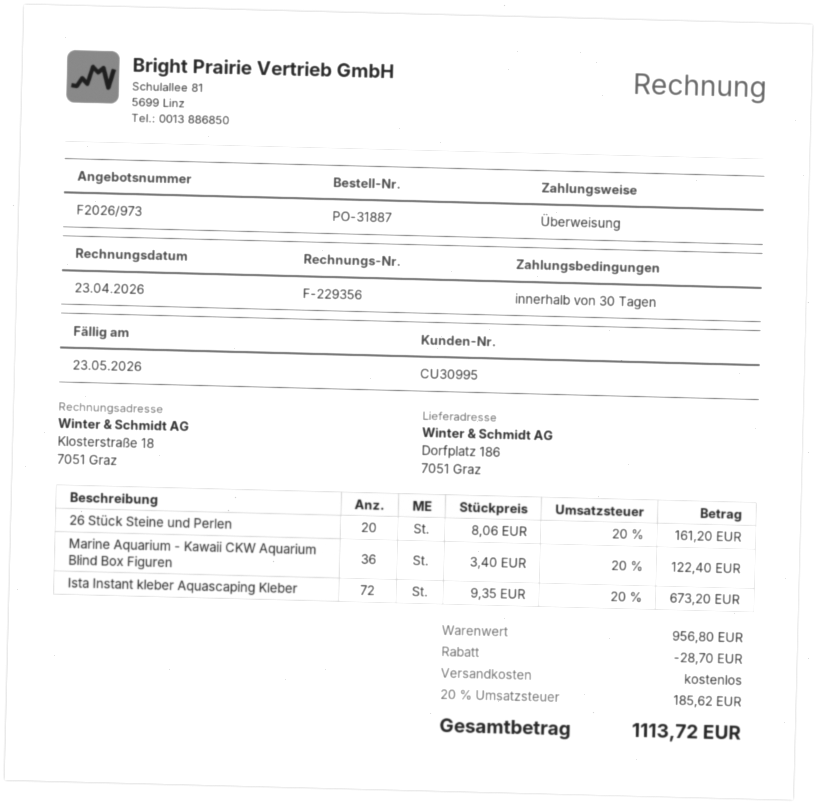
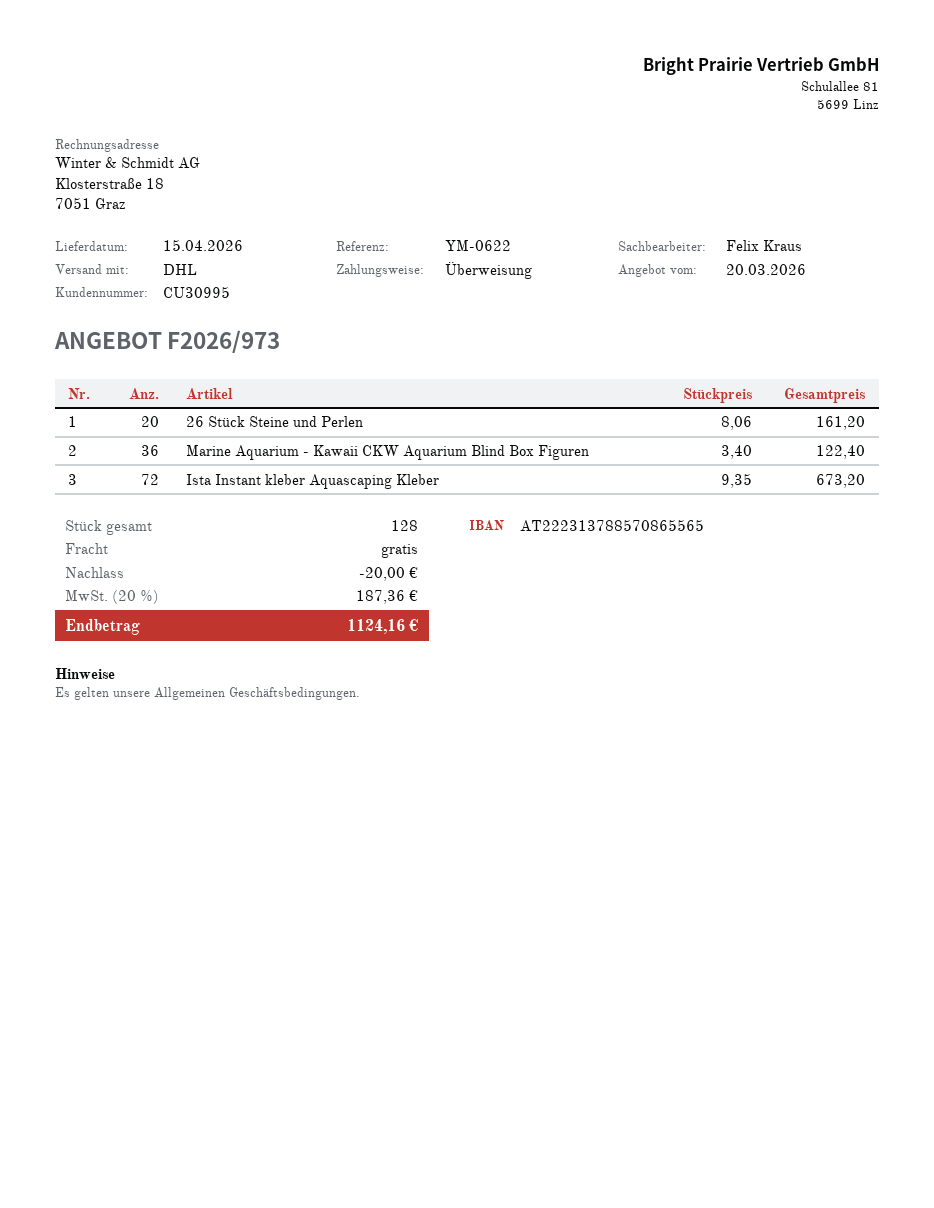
discount: 28.70 -> 20.00
tax: 20% = 185.62 -> 20% = 187.36
total: 1113.72 -> 1124.16

